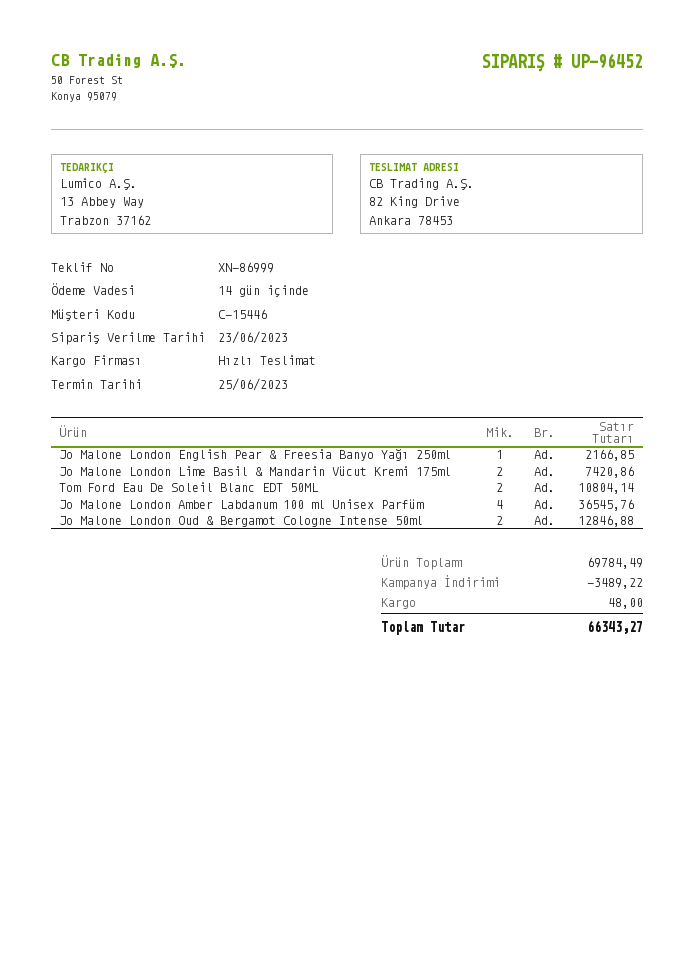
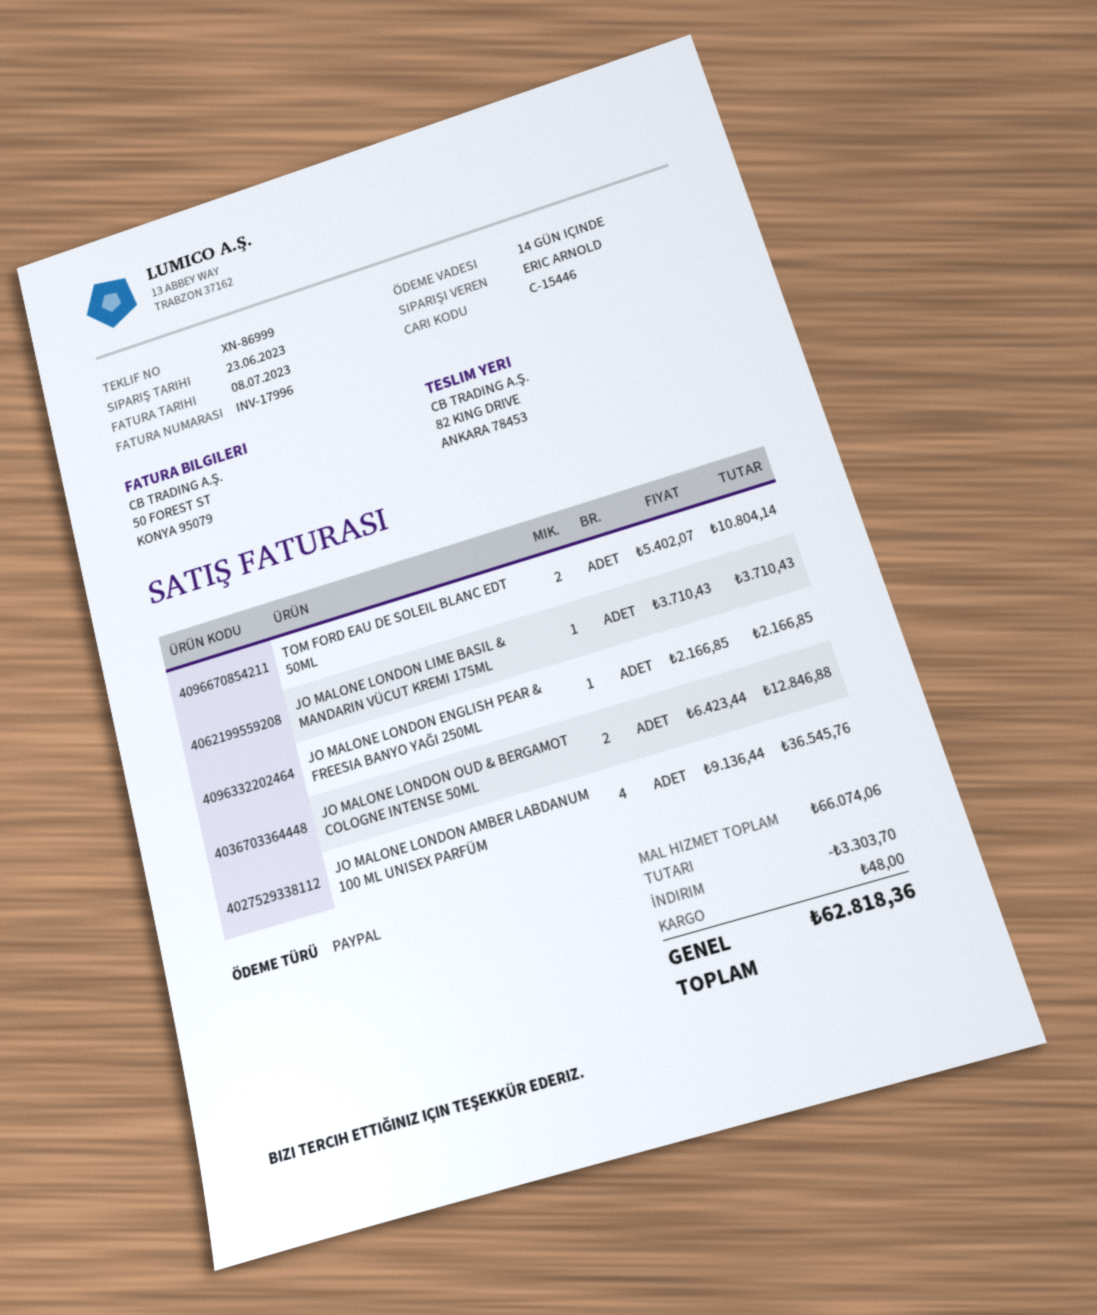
Jo Malone London Lime Basil & Mandarin Vücut Kremi 175ml: 2 for 7420.86 -> 1 for 3710.43
subtotal: 69784.49 -> 66074.06
discount: 3489.22 -> 3303.70
total: 66343.27 -> 62818.36

